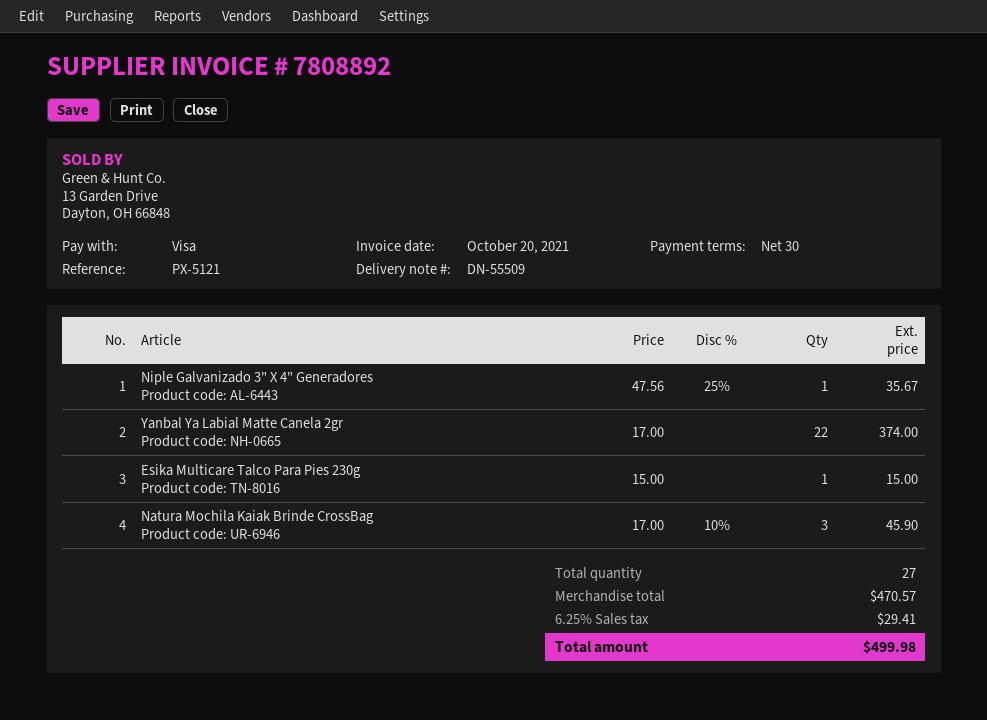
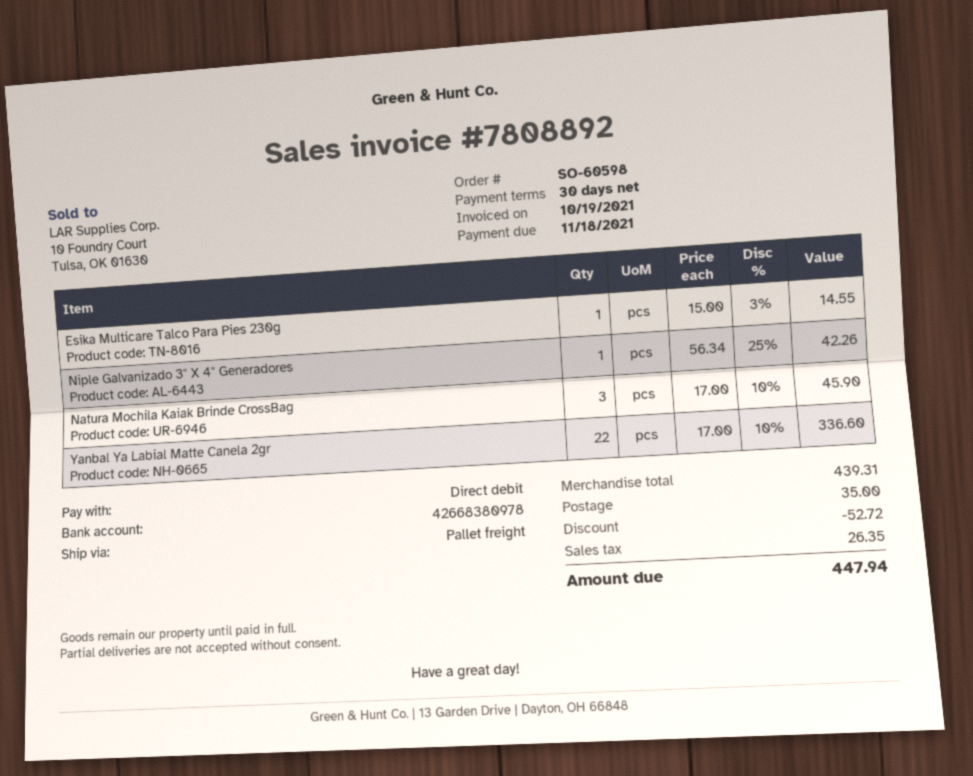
invoice date: 2021-10-20 -> 2021-10-19
payment method: Visa -> direct debit
Niple Galvanizado 3" X 4" Generadores: 1 x 47.56 - 25% = 35.67 -> 1 x 56.34 - 25% = 42.26
Yanbal Ya Labial Matte Canela 2gr: 22 x 17.00 = 374.00 -> 22 x 17.00 - 10% = 336.60
Esika Multicare Talco Para Pies 230g: 1 x 15.00 = 15.00 -> 1 x 15.00 - 3% = 14.55
subtotal: 470.57 -> 439.31
discount: none -> 52.72
shipping: none -> 35.00
tax: 29.41 -> 26.35
total: 499.98 -> 447.94

